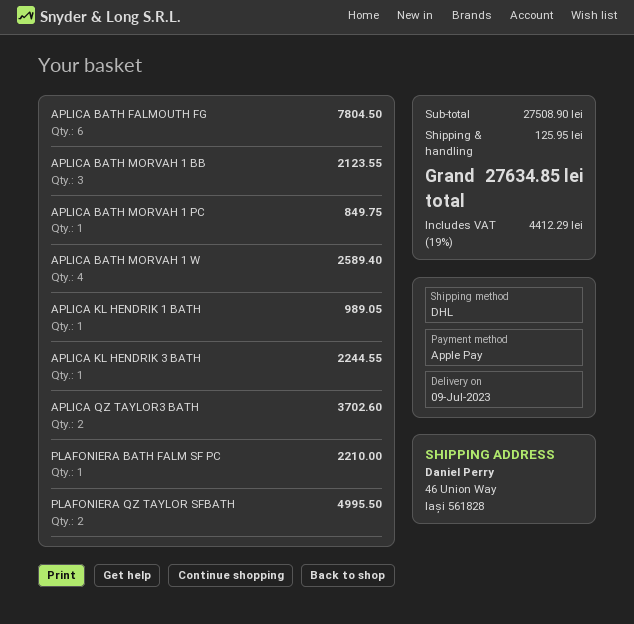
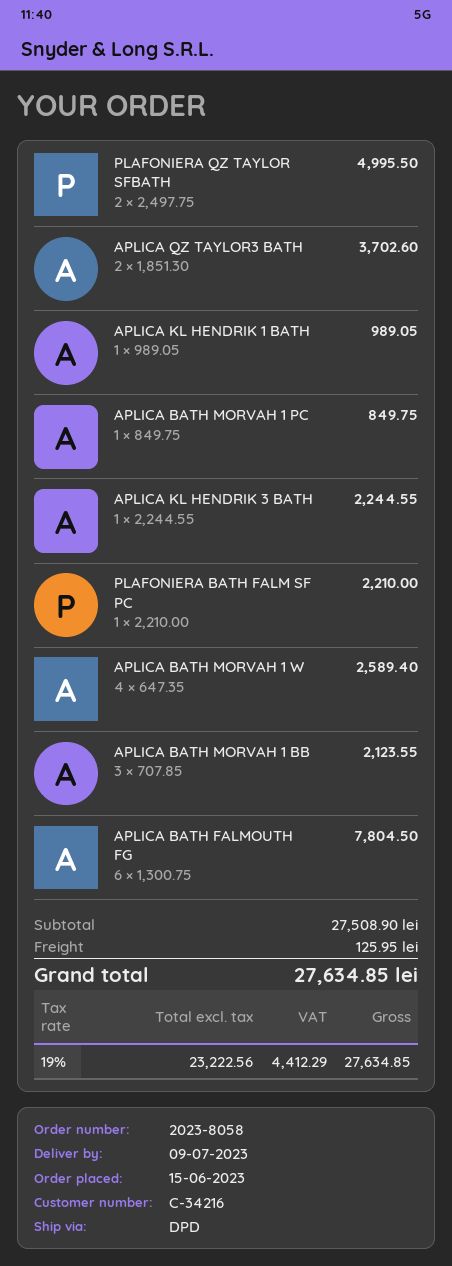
shipping method: DHL -> DPD

